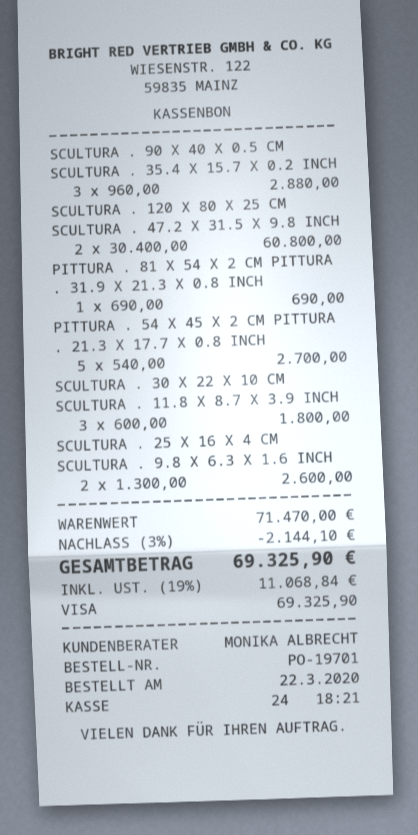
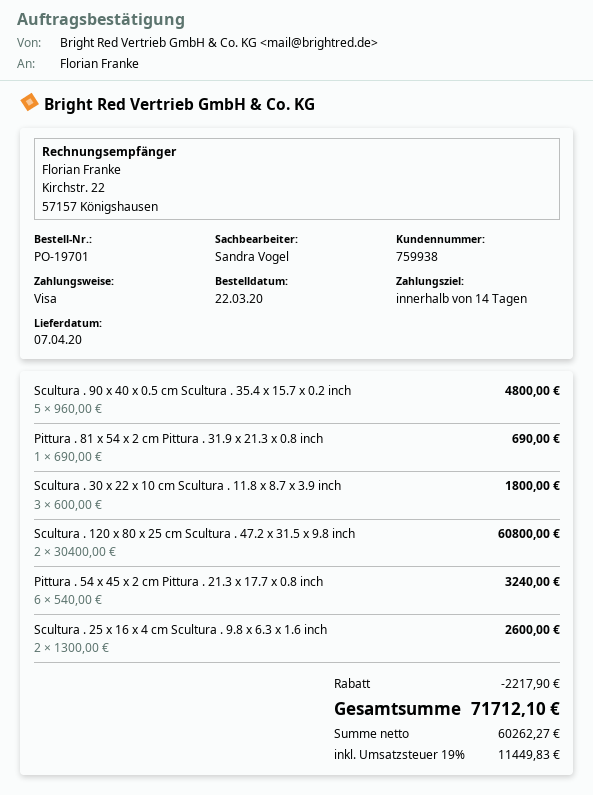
sales rep: MONIKA ALBRECHT -> Sandra Vogel
SCULTURA . 90 X 40 X 0.5 CM SCULTURA . 35.4 X 15.7 X 0.2 INCH: 3 x 960.00 = 2880.00 -> 5 x 960.00 = 4800.00
PITTURA . 54 X 45 X 2 CM PITTURA . 21.3 X 17.7 X 0.8 INCH: 5 x 540.00 = 2700.00 -> 6 x 540.00 = 3240.00
discount: 2144.10 -> 2217.90
tax: 19% = 11068.84 -> 19% = 11449.83
total: 69325.90 -> 71712.10

